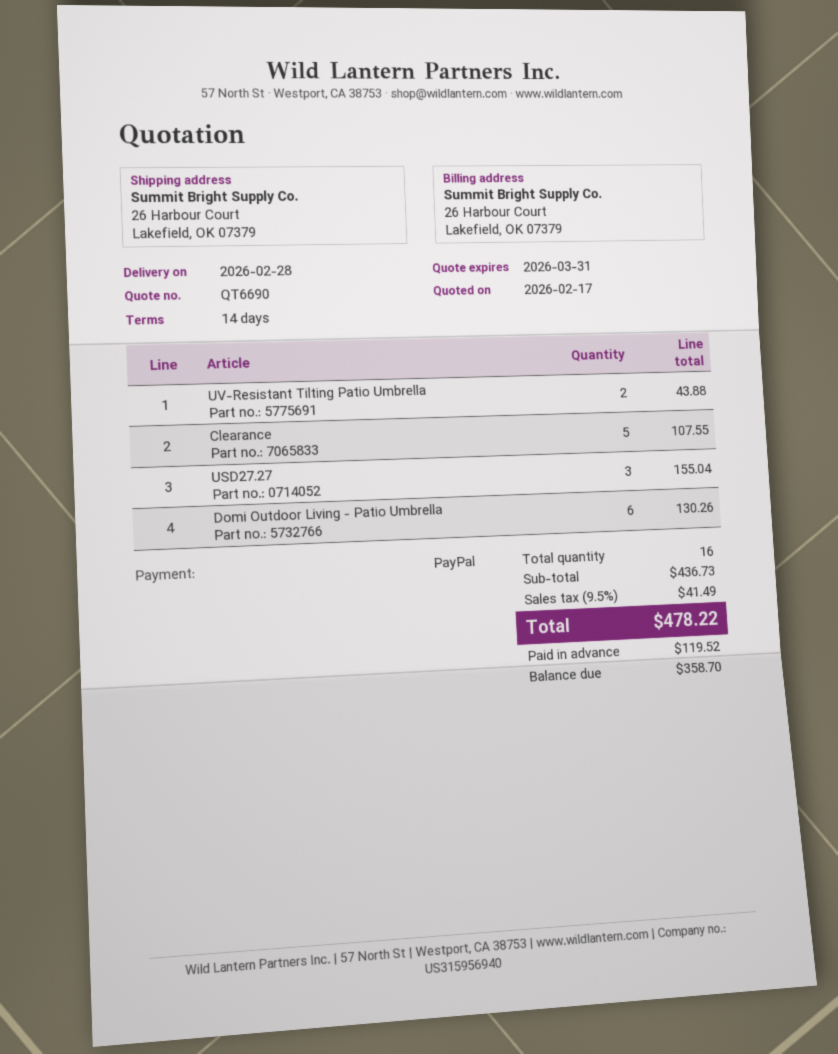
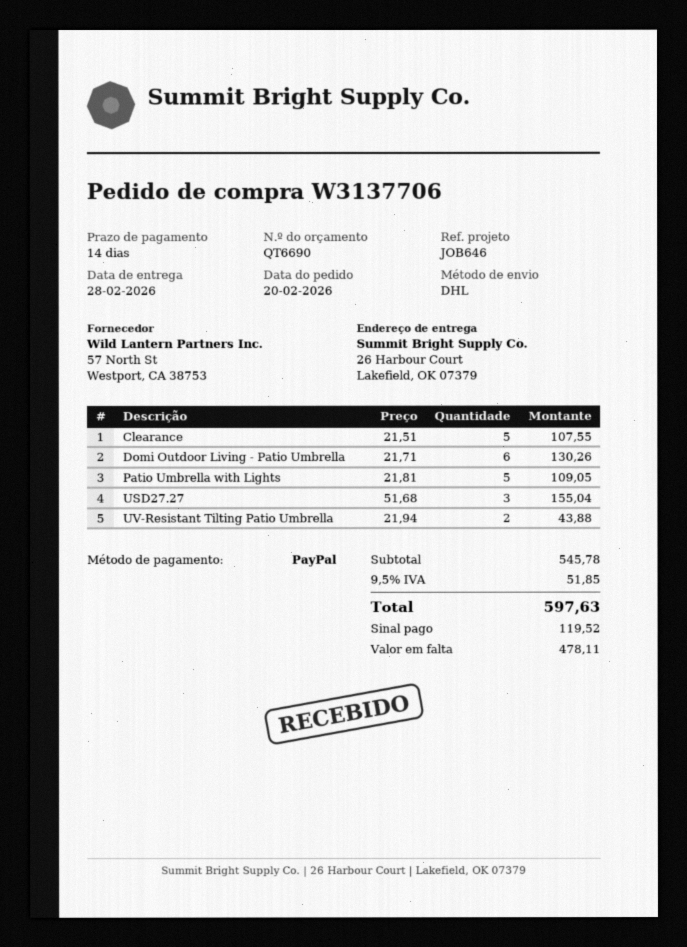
Patio Umbrella with Lights: none -> 5 for 109.05
subtotal: 436.73 -> 545.78
tax: 9.5% = 41.49 -> 9.5% = 51.85
total: 478.22 -> 597.63
balance: 358.70 -> 478.11

